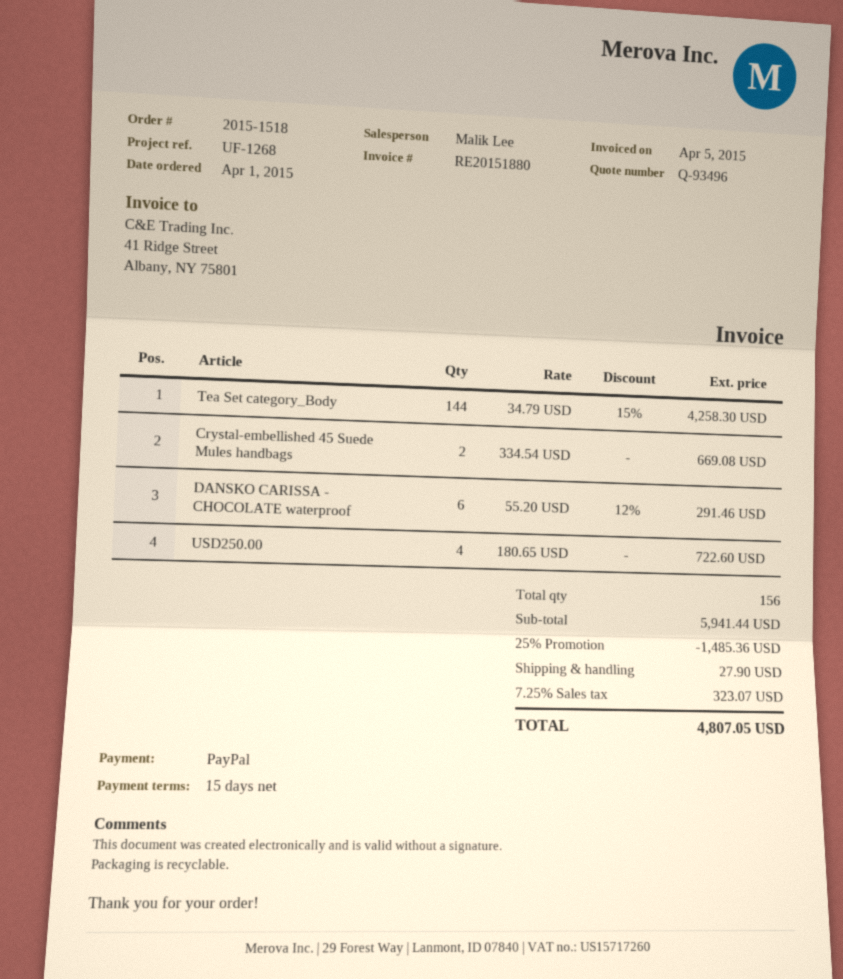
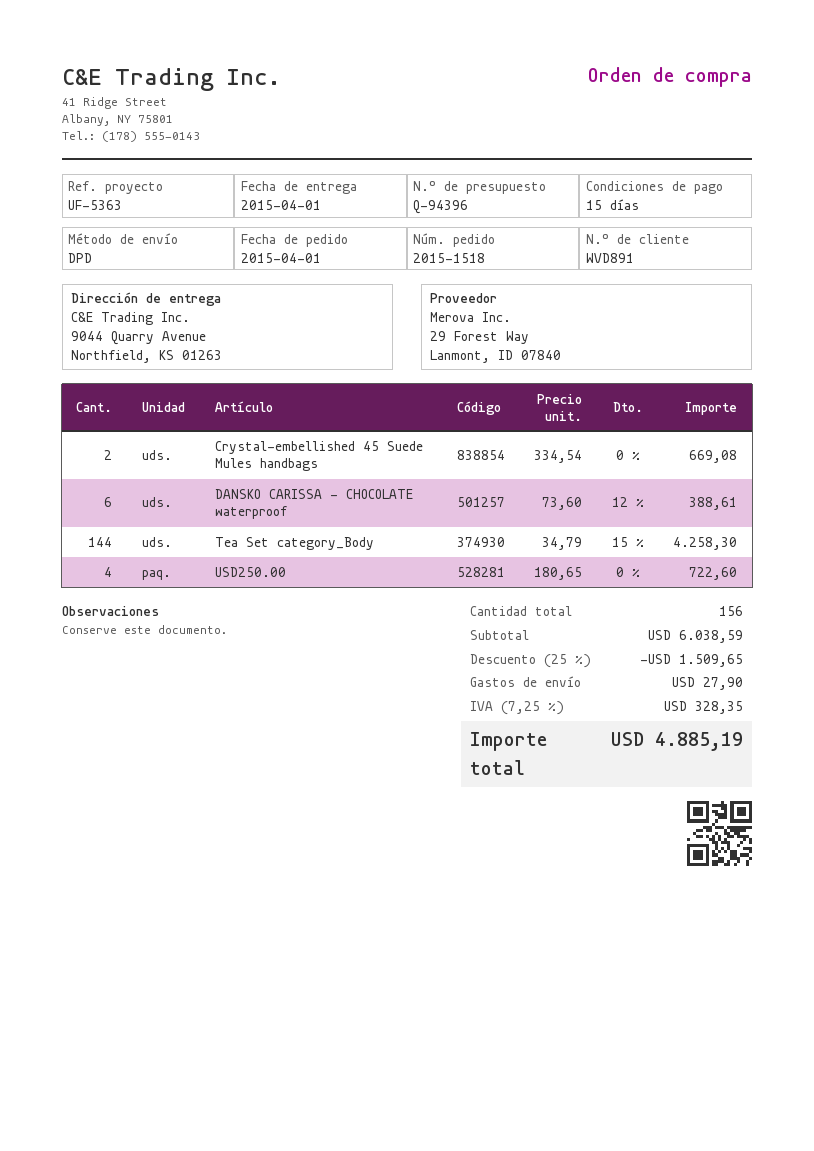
quote number: Q-93496 -> Q-94396
reference: UF-1268 -> UF-5363
DANSKO CARISSA - CHOCOLATE waterproof: 6 x 55.20 - 12% = 291.46 -> 6 x 73.60 - 12% = 388.61
subtotal: 5941.44 -> 6038.59
discount: 25% = 1485.36 -> 25% = 1509.65
tax: 7.25% = 323.07 -> 7.25% = 328.35
total: 4807.05 -> 4885.19

